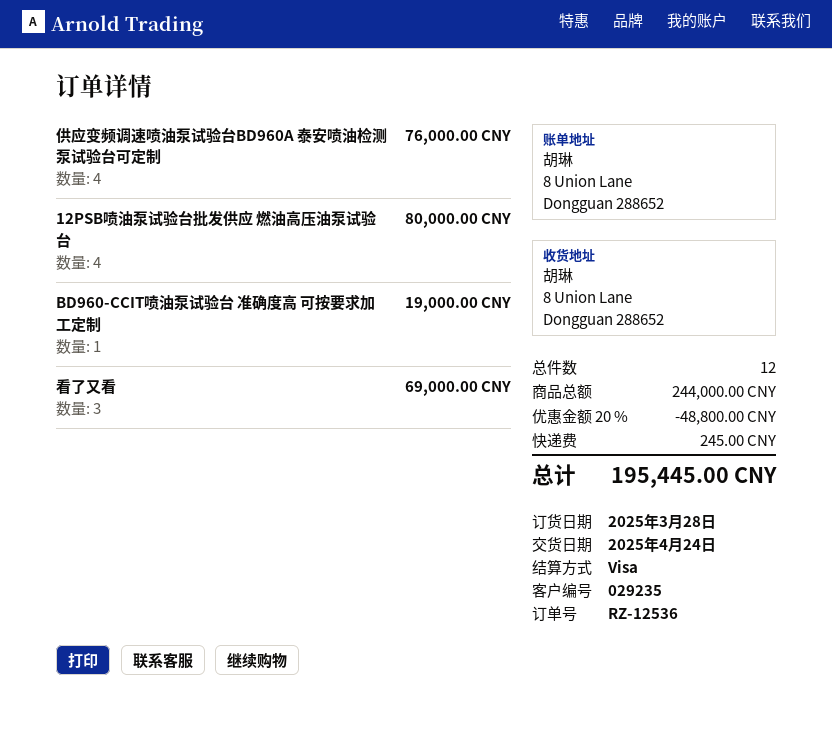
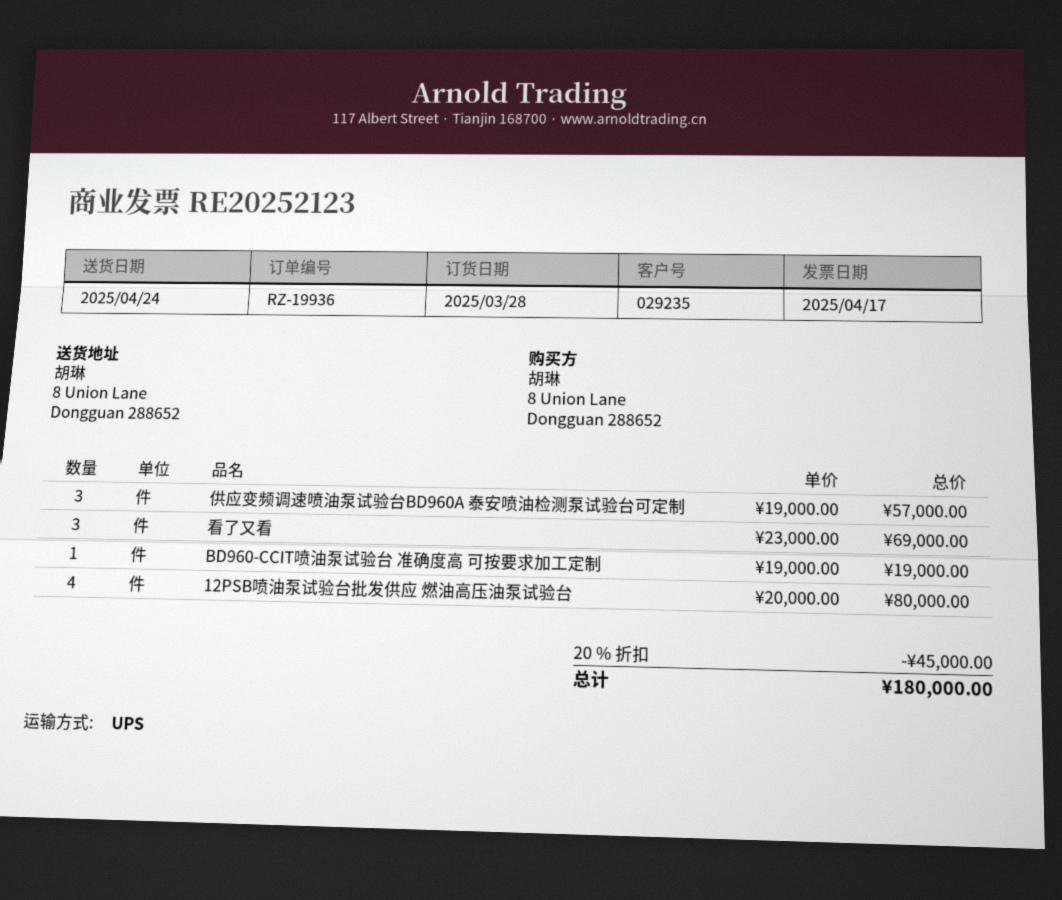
order number: RZ-12536 -> RZ-19936
供应变频调速喷油泵试验台BD960A 泰安喷油检测泵试验台可定制: 4 for 76000.00 -> 3 for 57000.00
discount: 20% = 48800.00 -> 20% = 45000.00
shipping: 245.00 -> none
total: 195445.00 -> 180000.00

